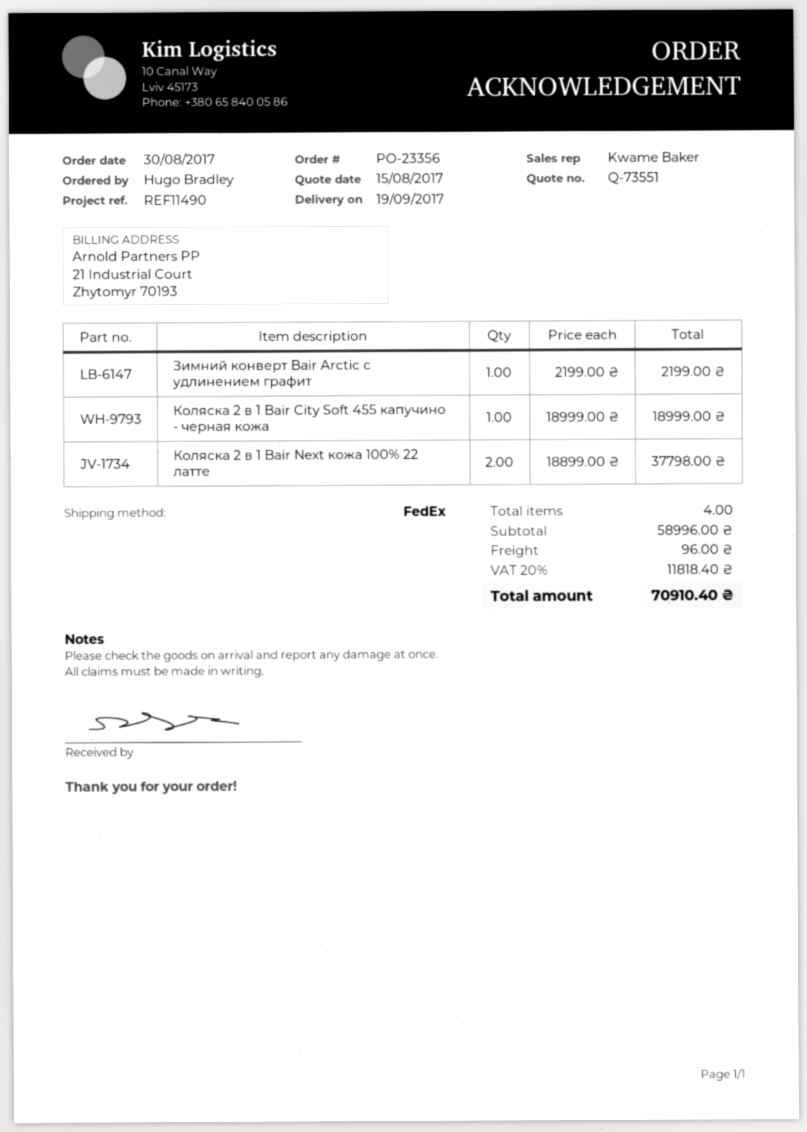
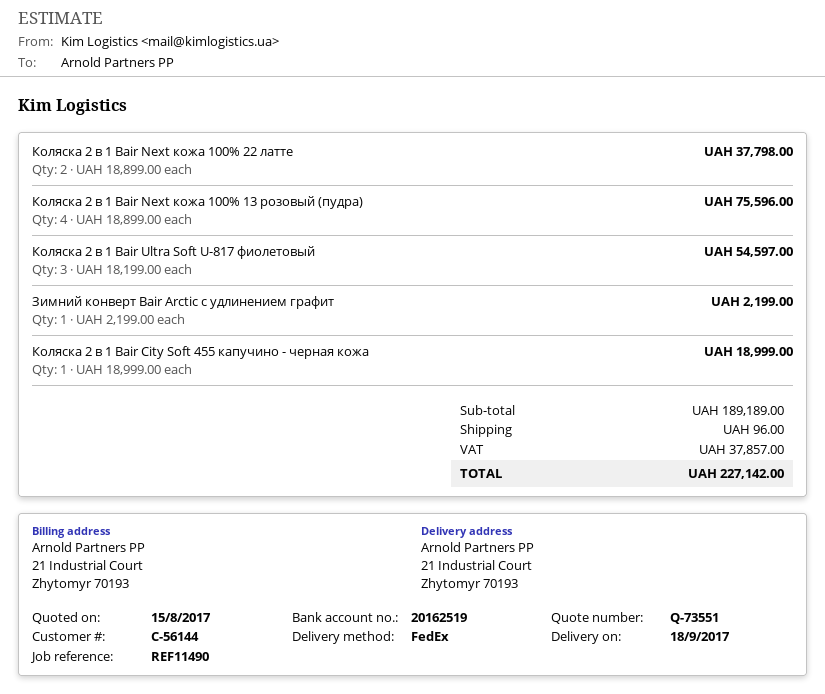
delivery date: 2017-09-19 -> 2017-09-18
Коляска 2 в 1 Bair Next кожа 100% 13 розовый (пудра): none -> 4 x 18899.00 = 75596.00
Коляска 2 в 1 Bair Ultra Soft U-817 фиолетовый: none -> 3 x 18199.00 = 54597.00
subtotal: 58996.00 -> 189189.00
tax: 11818.40 -> 37857.00
total: 70910.40 -> 227142.00

